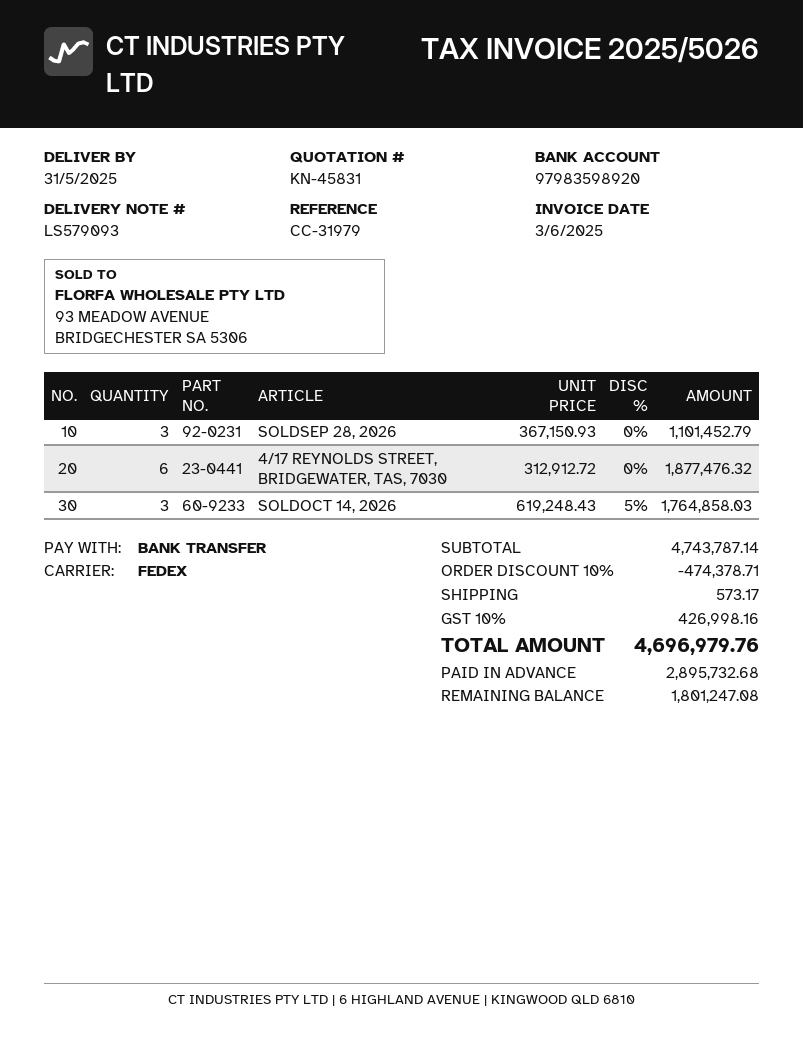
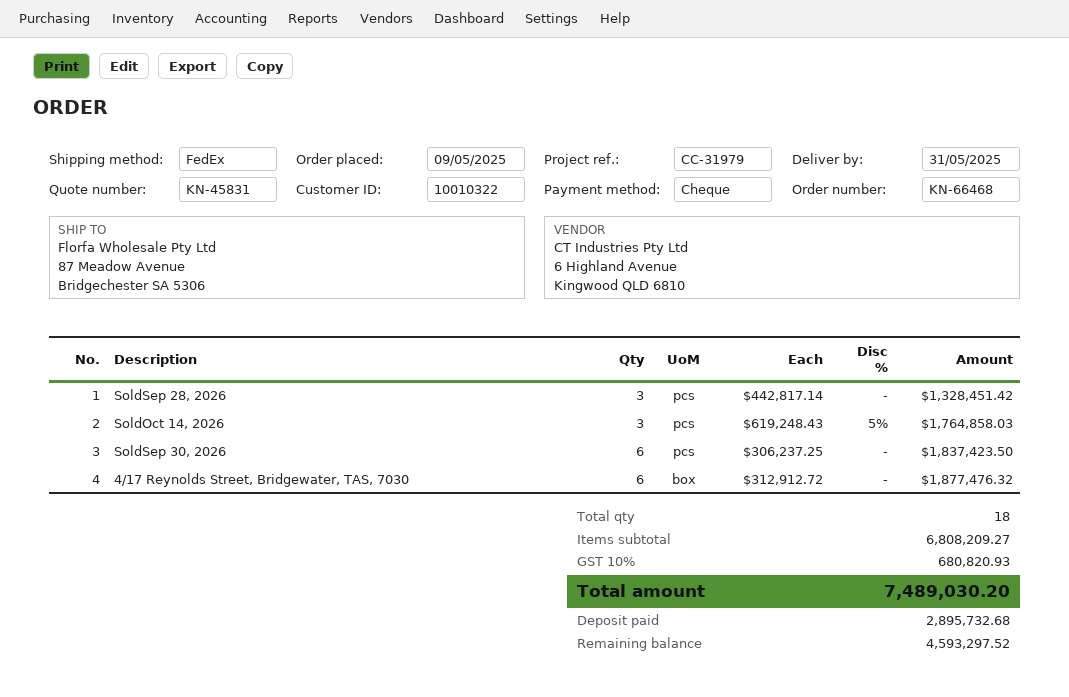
payment method: bank transfer -> cheque
SOLDSEP 28, 2026: 3 x 367150.93 = 1101452.79 -> 3 x 442817.14 = 1328451.42
SoldSep 30, 2026: none -> 6 x 306237.25 = 1837423.50
subtotal: 4743787.14 -> 6808209.27
discount: 10% = 474378.71 -> none
shipping: 573.17 -> none
tax: 10% = 426998.16 -> 10% = 680820.93
total: 4696979.76 -> 7489030.20
balance: 1801247.08 -> 4593297.52

